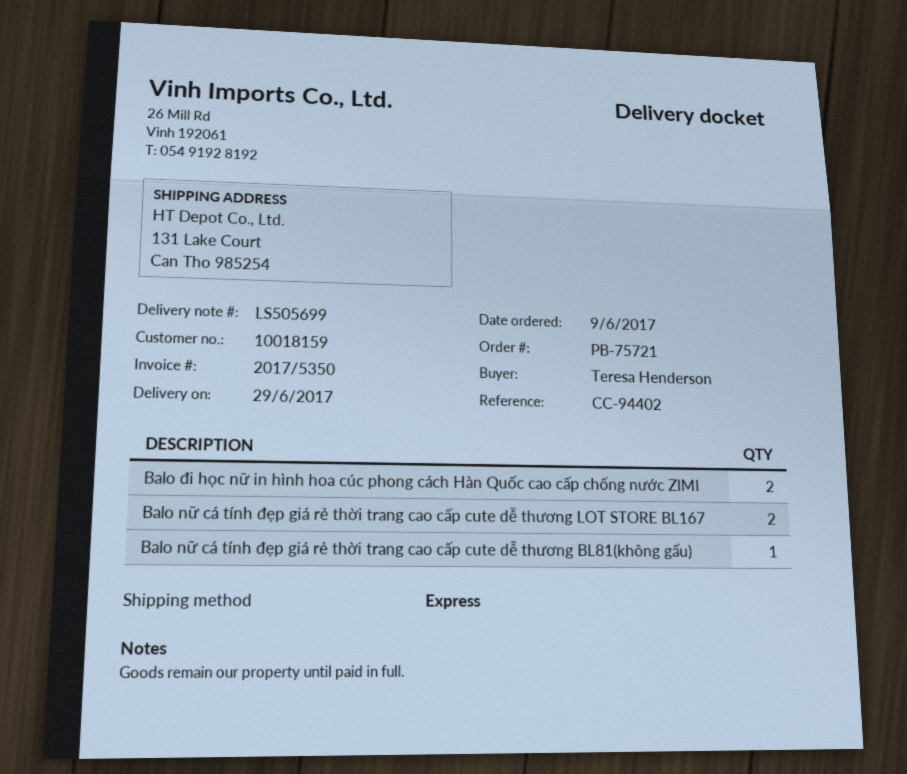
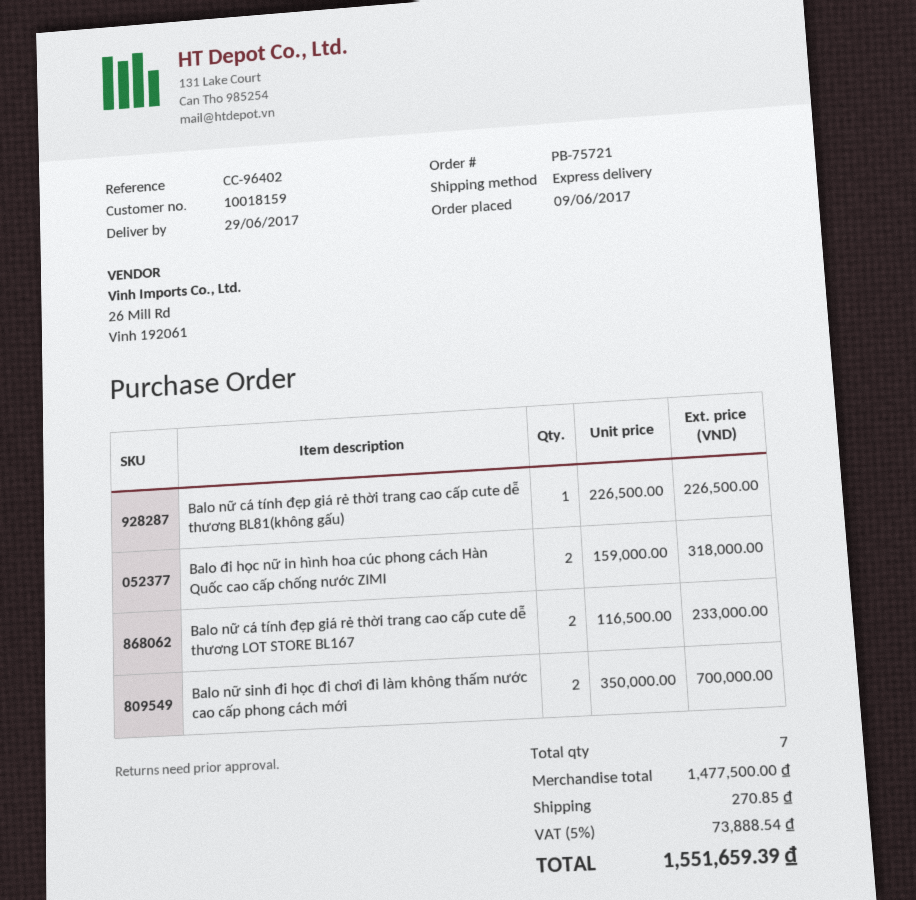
reference: CC-94402 -> CC-96402
Balo nữ sinh đi học đi chơi đi làm không thấm nước cao cấp phong cách mới: none -> 2

